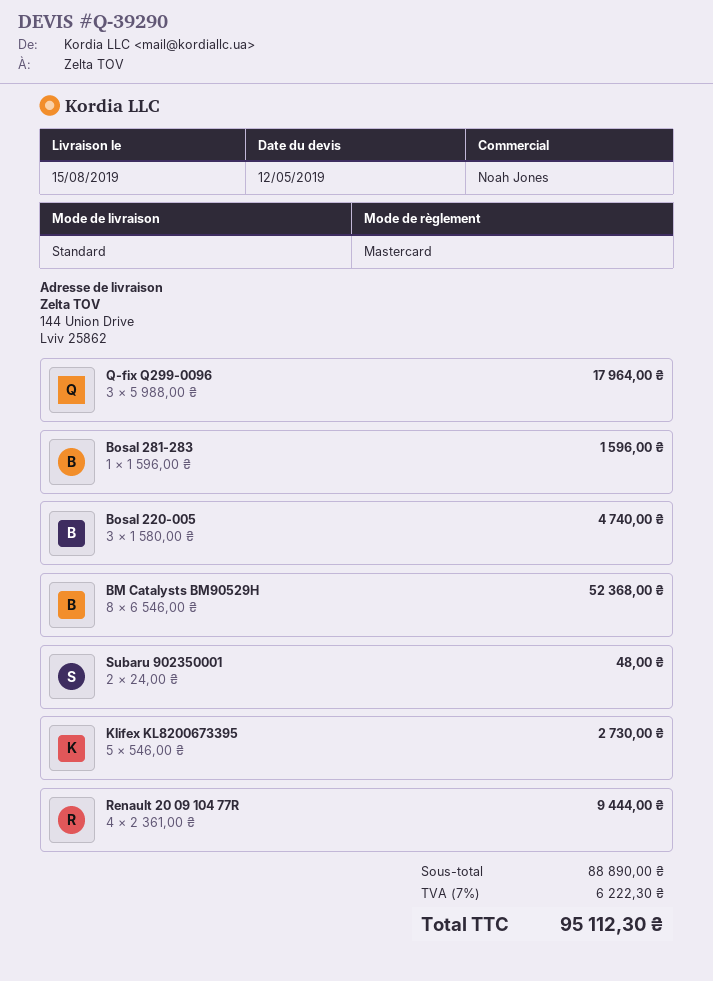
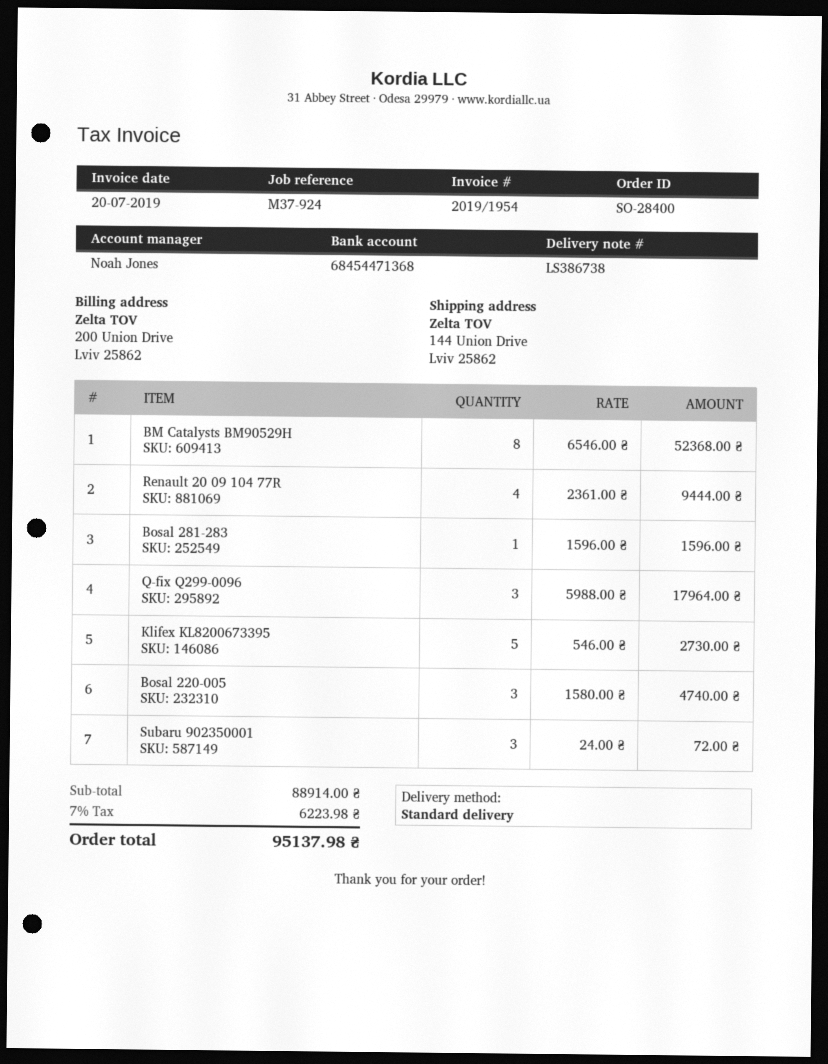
Subaru 902350001: 2 x 24.00 = 48.00 -> 3 x 24.00 = 72.00
subtotal: 88890.00 -> 88914.00
tax: 7% = 6222.30 -> 7% = 6223.98
total: 95112.30 -> 95137.98

